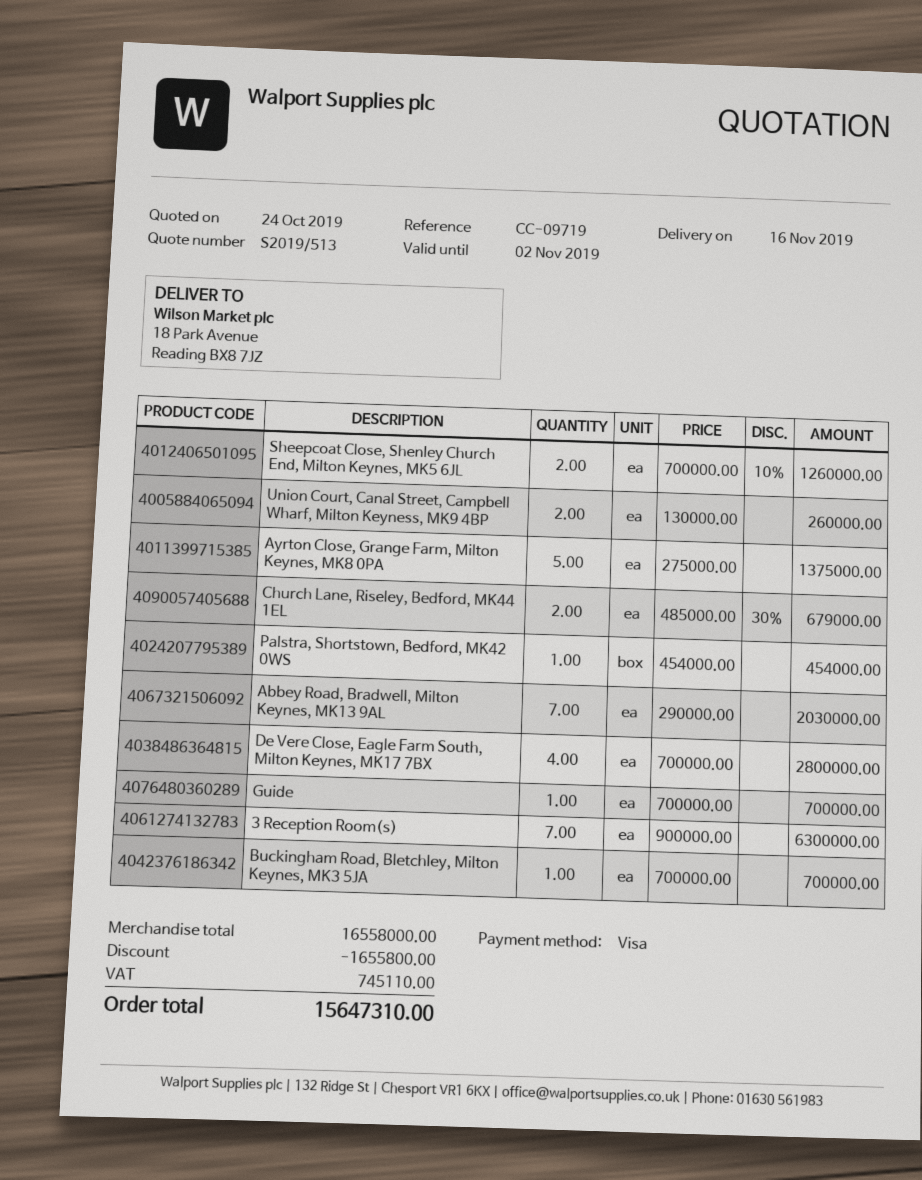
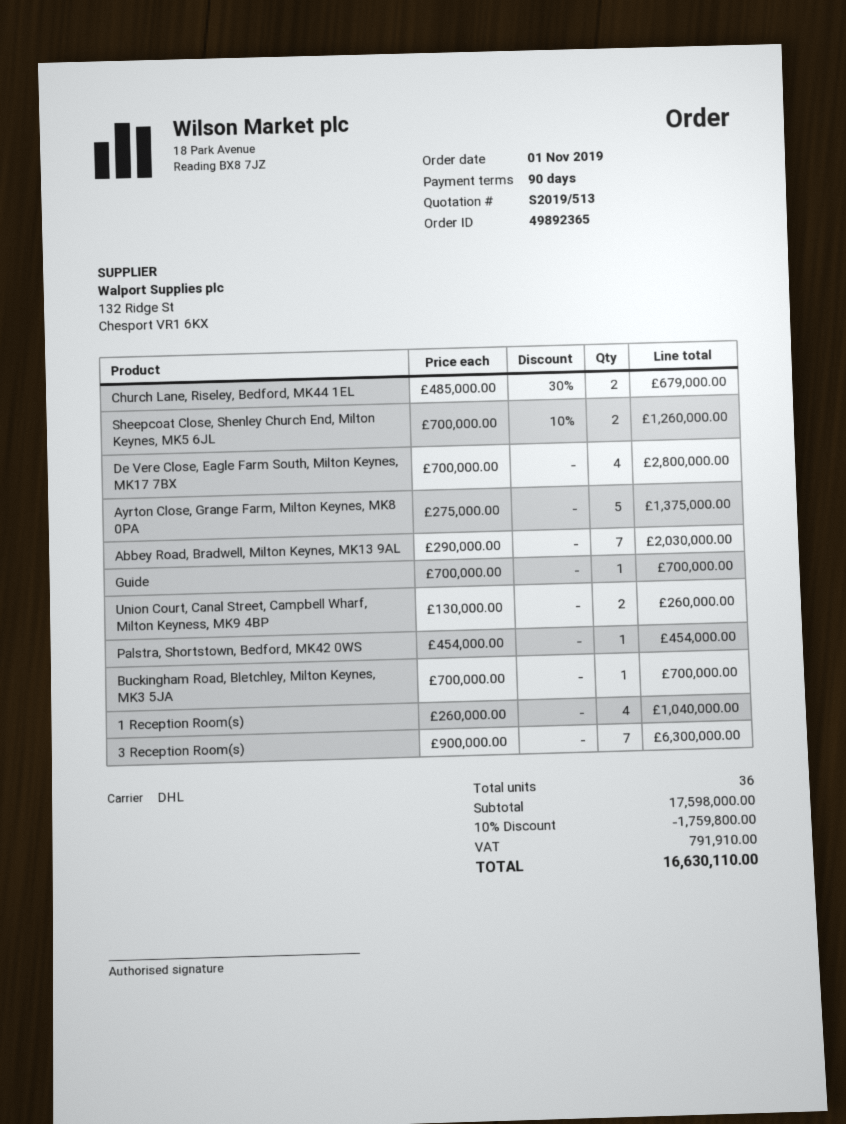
1 Reception Room(s): none -> 4 x 260000.00 = 1040000.00
subtotal: 16558000.00 -> 17598000.00
discount: 1655800.00 -> 1759800.00
tax: 745110.00 -> 791910.00
total: 15647310.00 -> 16630110.00

